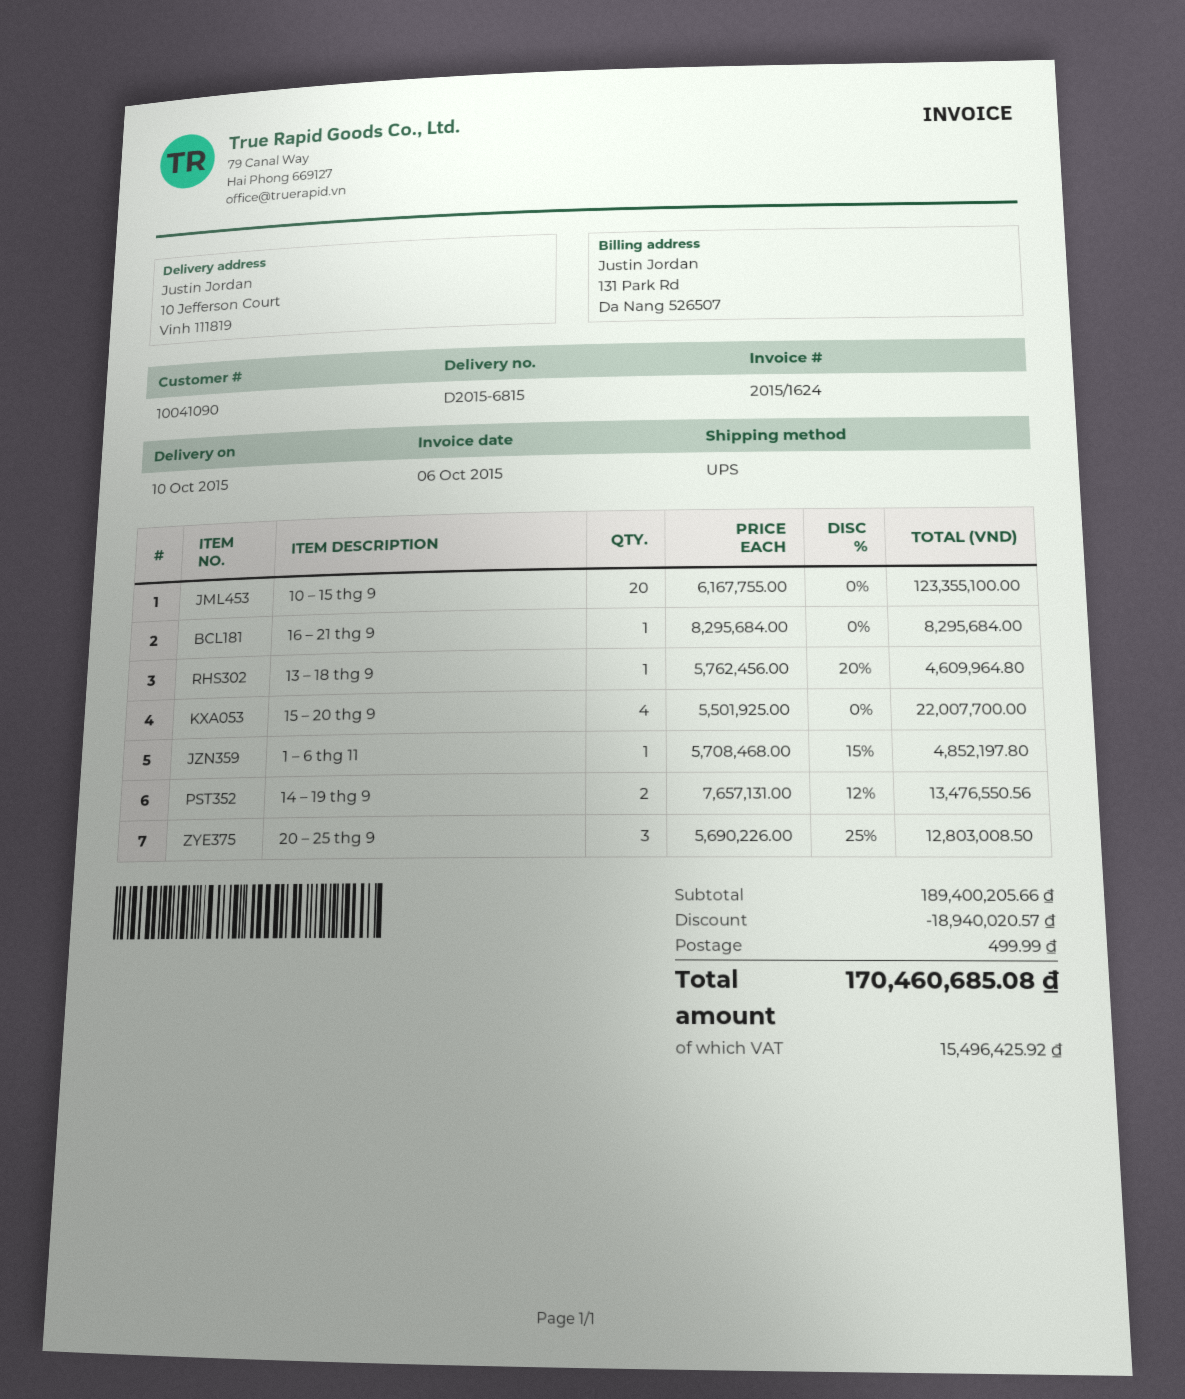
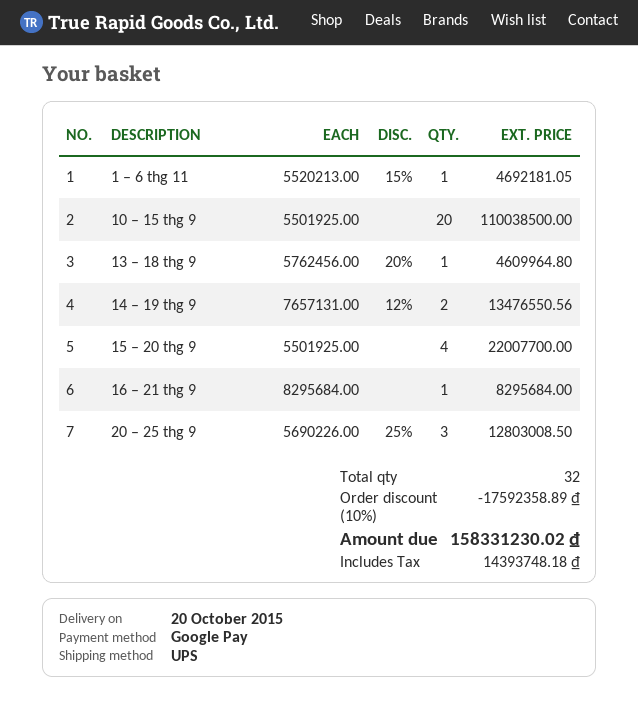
delivery date: 2015-10-10 -> 2015-10-20
10 – 15 thg 9: 20 x 6167755.00 = 123355100.00 -> 20 x 5501925.00 = 110038500.00
1 – 6 thg 11: 1 x 5708468.00 - 15% = 4852197.80 -> 1 x 5520213.00 - 15% = 4692181.05
discount: 18940020.57 -> 17592358.89
shipping: 499.99 -> none
tax: 15496425.92 -> 14393748.18
total: 170460685.08 -> 158331230.02

